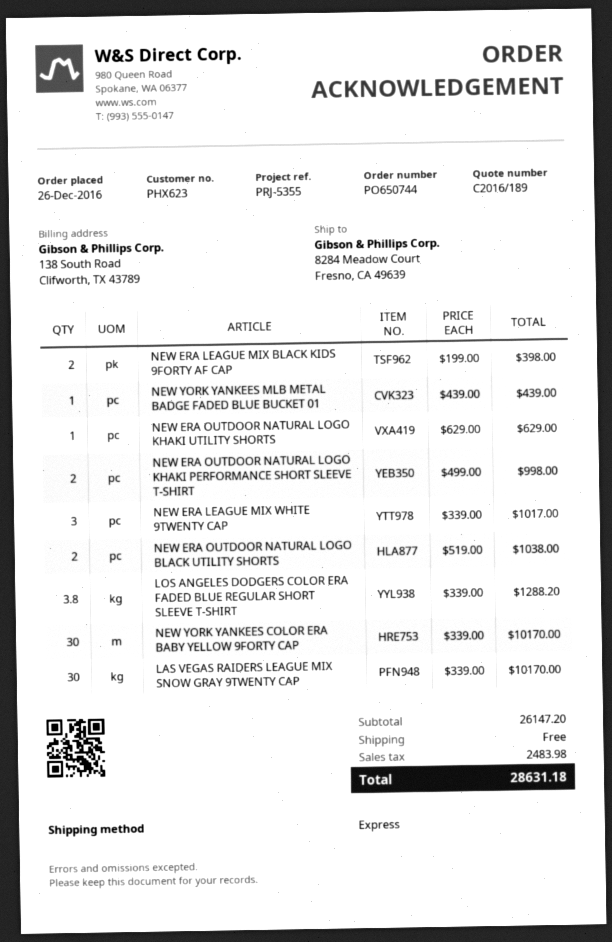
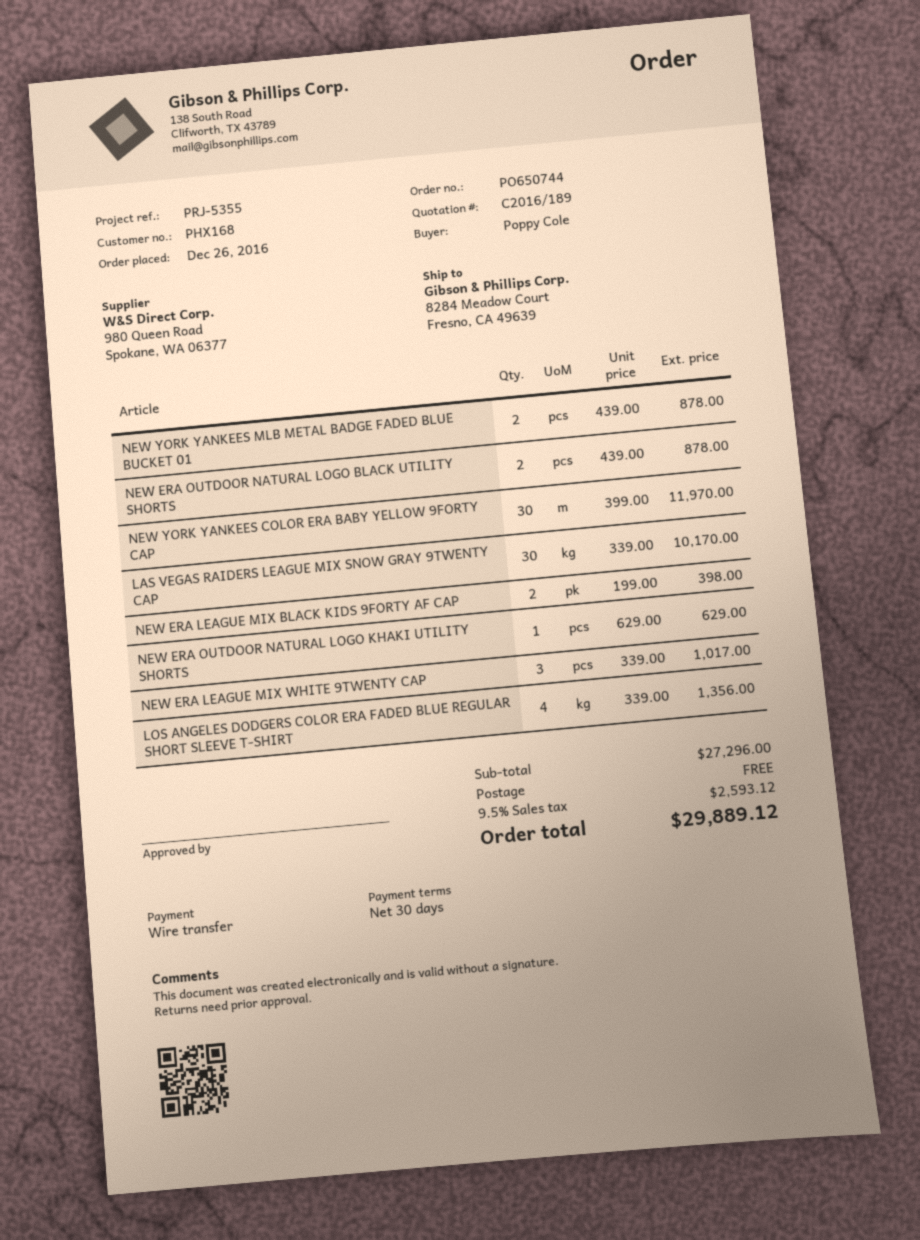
customer number: PHX623 -> PHX168
NEW YORK YANKEES MLB METAL BADGE FADED BLUE BUCKET 01: 1 x 439.00 = 439.00 -> 2 x 439.00 = 878.00
NEW ERA OUTDOOR NATURAL LOGO KHAKI PERFORMANCE SHORT SLEEVE T-SHIRT: 2 x 499.00 = 998.00 -> none
NEW ERA OUTDOOR NATURAL LOGO BLACK UTILITY SHORTS: 2 x 519.00 = 1038.00 -> 2 x 439.00 = 878.00
LOS ANGELES DODGERS COLOR ERA FADED BLUE REGULAR SHORT SLEEVE T-SHIRT: 3.8 x 339.00 = 1288.20 -> 4 x 339.00 = 1356.00
NEW YORK YANKEES COLOR ERA BABY YELLOW 9FORTY CAP: 30 x 339.00 = 10170.00 -> 30 x 399.00 = 11970.00
subtotal: 26147.20 -> 27296.00
tax: 2483.98 -> 2593.12
total: 28631.18 -> 29889.12

